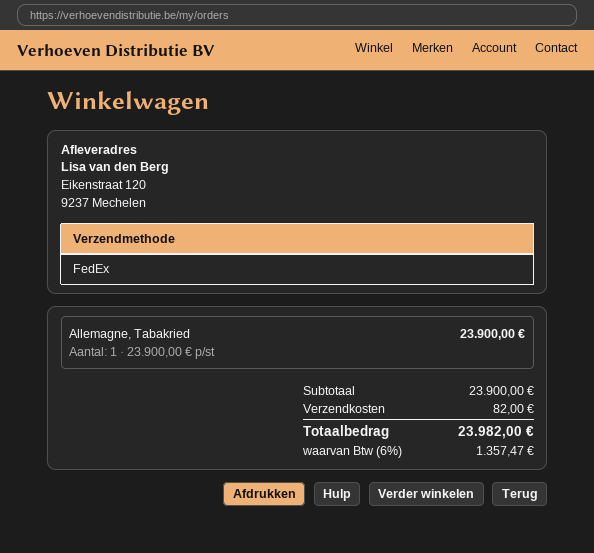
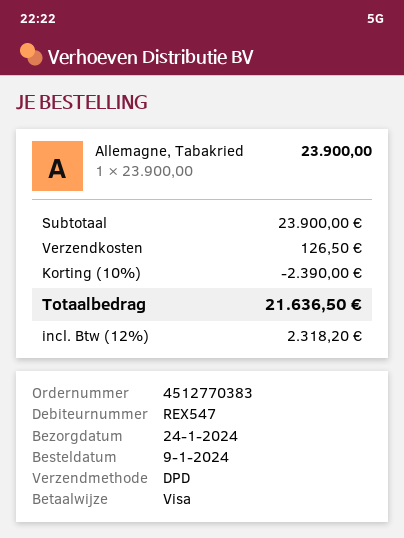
shipping method: FedEx -> DPD
discount: none -> 10% = 2390.00
shipping: 82.00 -> 126.50
tax: 6% = 1357.47 -> 12% = 2318.20
total: 23982.00 -> 21636.50

